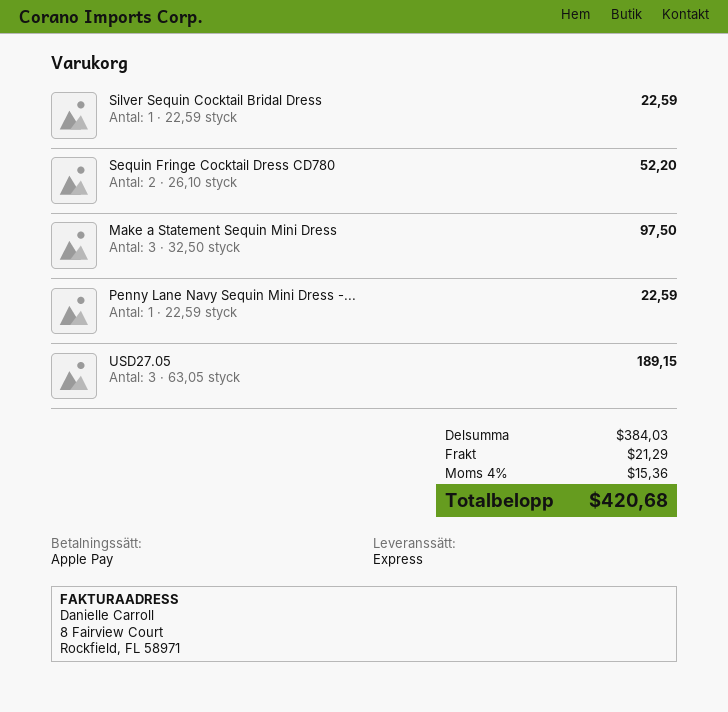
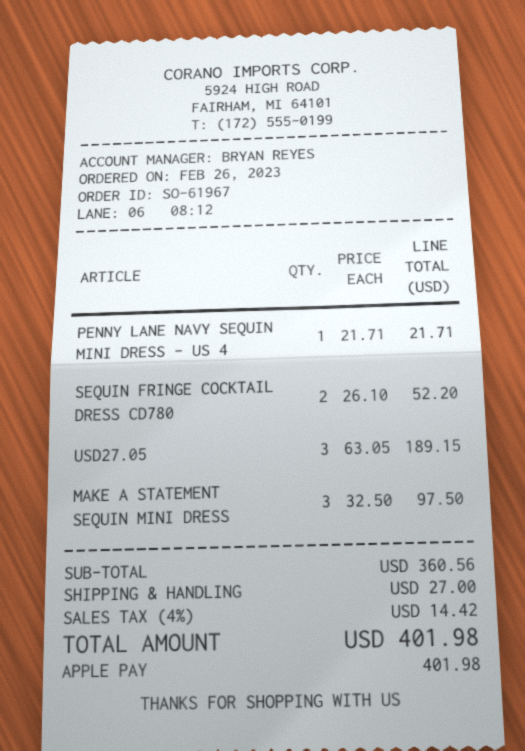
Silver Sequin Cocktail Bridal Dress: 1 x 22.59 = 22.59 -> none
Penny Lane Navy Sequin Mini Dress -...: 1 x 22.59 = 22.59 -> 1 x 21.71 = 21.71
subtotal: 384.03 -> 360.56
shipping: 21.29 -> 27.00
tax: 4% = 15.36 -> 4% = 14.42
total: 420.68 -> 401.98

